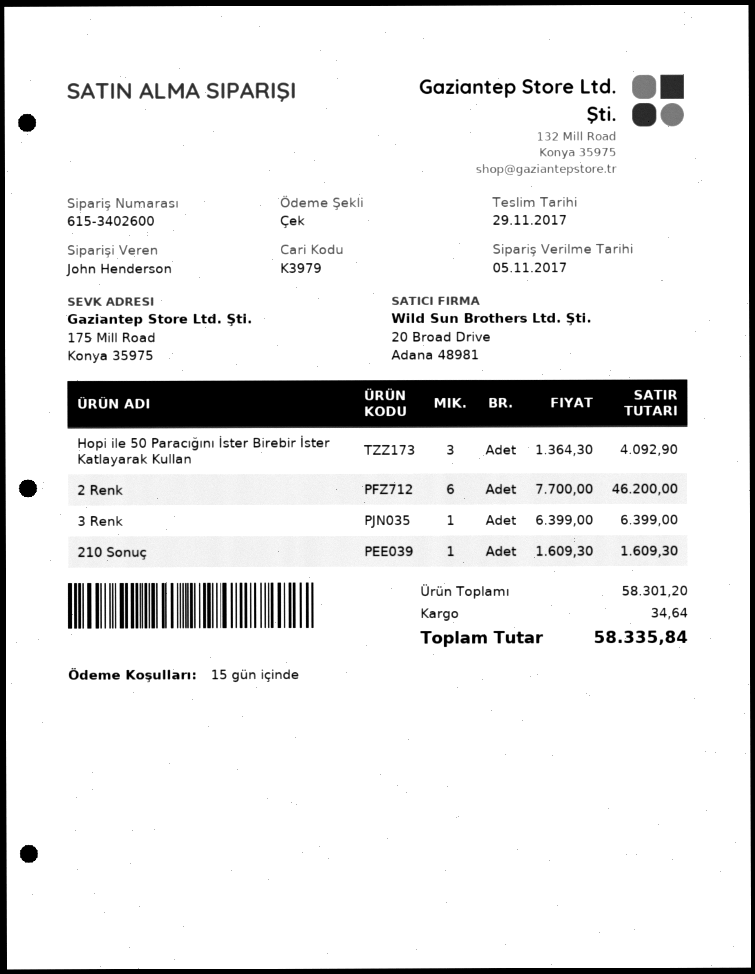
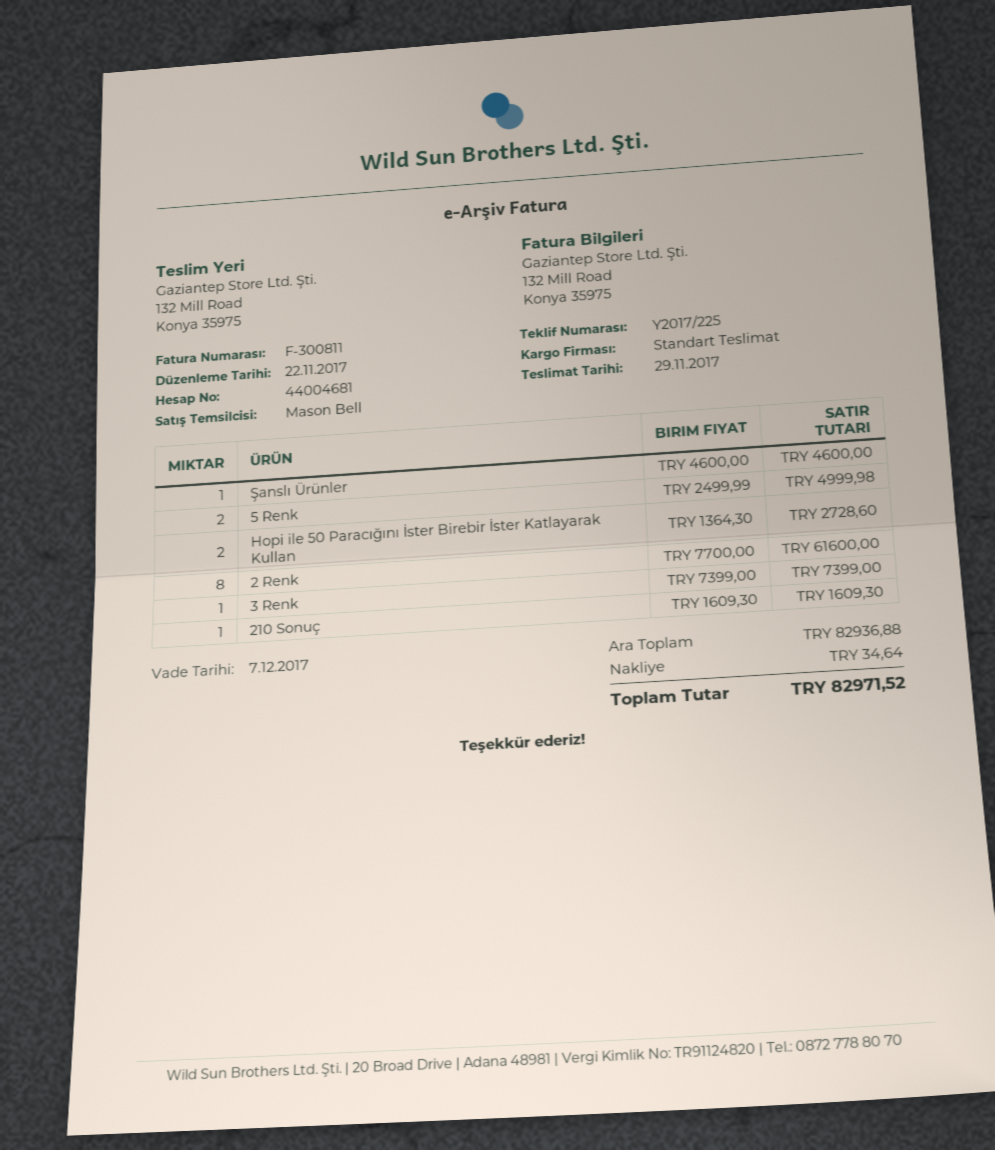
ship to: 175 Mill Road, Konya 35975 -> 132 Mill Road, Konya 35975
Hopi ile 50 Paracığını İster Birebir İster Katlayarak Kullan: 3 x 1364.30 = 4092.90 -> 2 x 1364.30 = 2728.60
2 Renk: 6 x 7700.00 = 46200.00 -> 8 x 7700.00 = 61600.00
3 Renk: 1 x 6399.00 = 6399.00 -> 1 x 7399.00 = 7399.00
Şanslı Ürünler: none -> 1 x 4600.00 = 4600.00
5 Renk: none -> 2 x 2499.99 = 4999.98
subtotal: 58301.20 -> 82936.88
total: 58335.84 -> 82971.52

